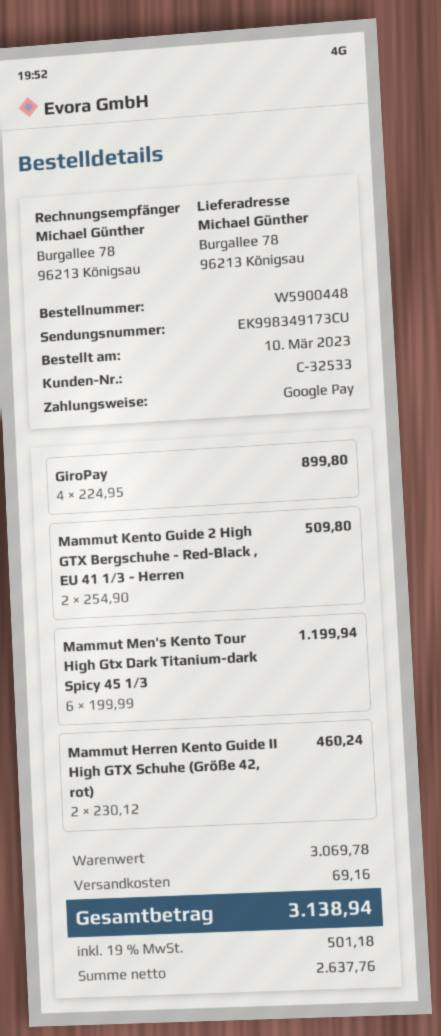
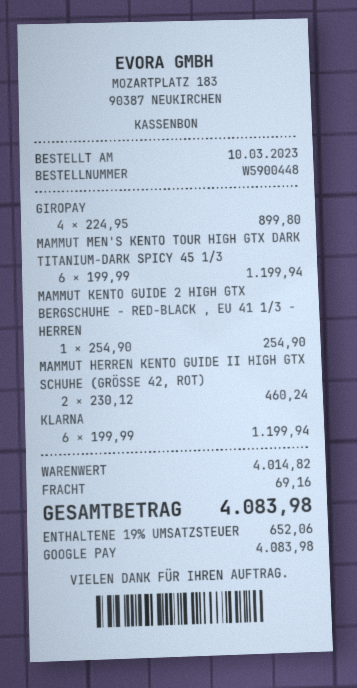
Mammut Kento Guide 2 High GTX Bergschuhe - Red-Black , EU 41 1/3 - Herren: 2 x 254.90 = 509.80 -> 1 x 254.90 = 254.90
KLARNA: none -> 6 x 199.99 = 1199.94
subtotal: 3069.78 -> 4014.82
tax: 19% = 501.18 -> 19% = 652.06
total: 3138.94 -> 4083.98

